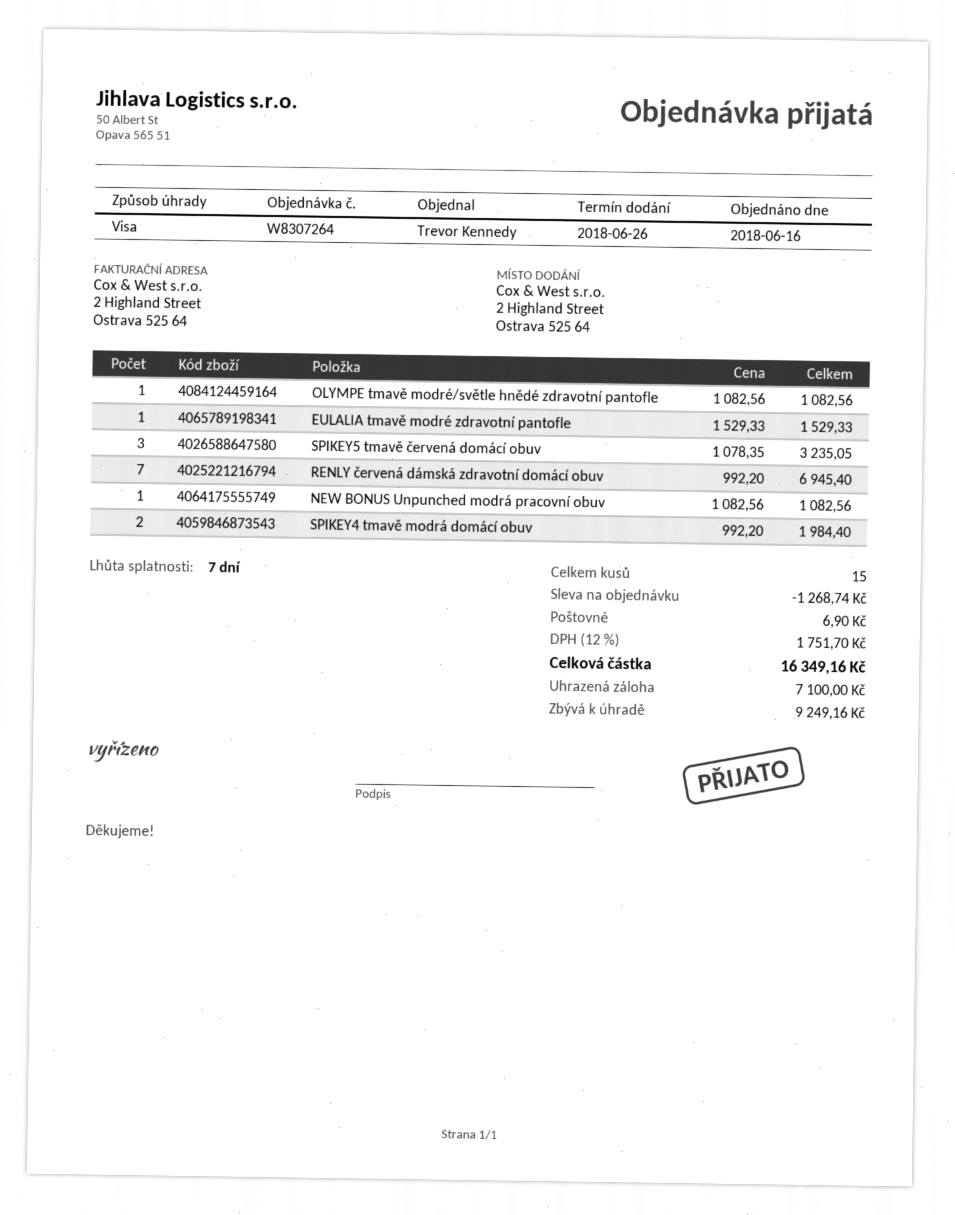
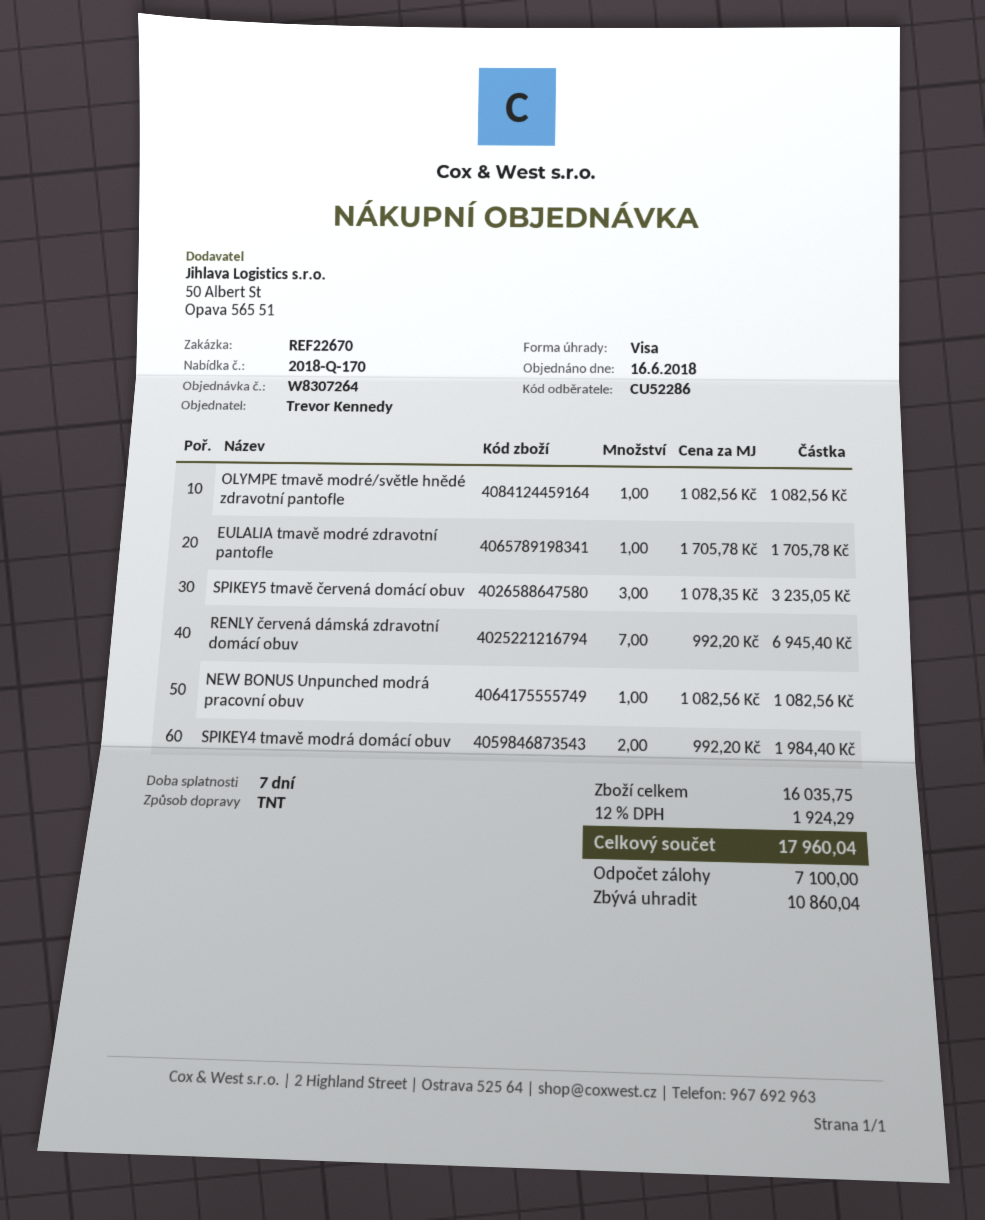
EULALIA tmavě modré zdravotní pantofle: 1 x 1529.33 = 1529.33 -> 1 x 1705.78 = 1705.78
discount: 1268.74 -> none
shipping: 6.90 -> none
tax: 12% = 1751.70 -> 12% = 1924.29
total: 16349.16 -> 17960.04
balance: 9249.16 -> 10860.04

